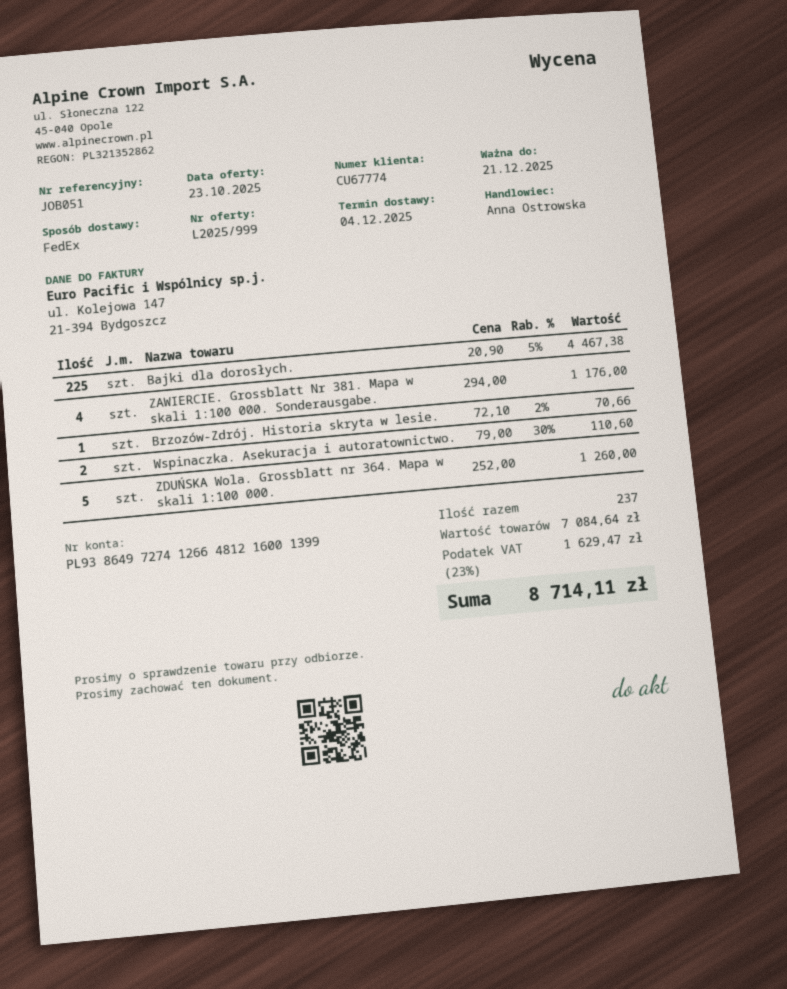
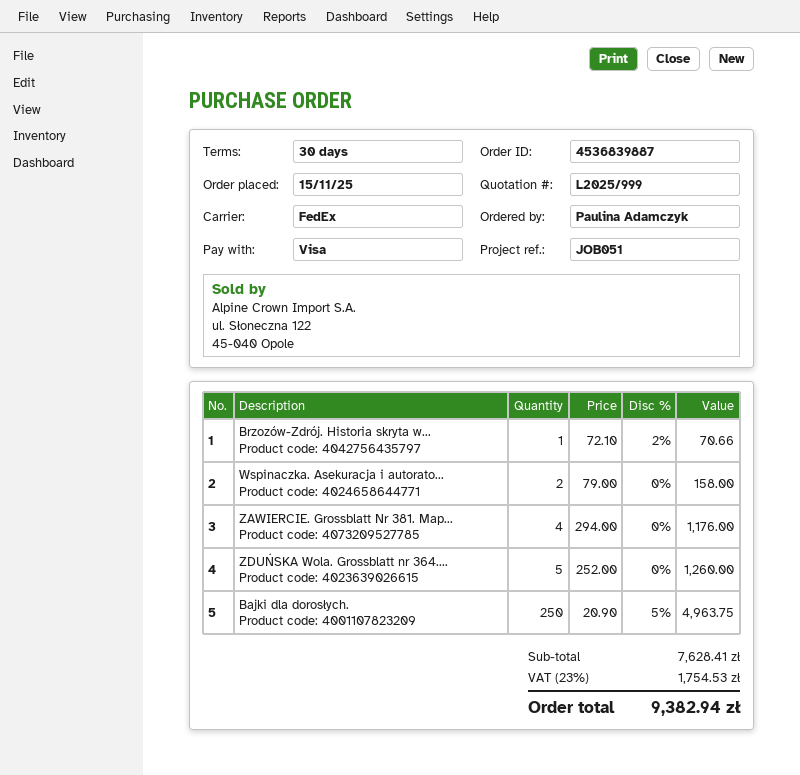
Bajki dla dorosłych.: 225 x 20.90 - 5% = 4467.38 -> 250 x 20.90 - 5% = 4963.75
Wspinaczka. Asekuracja i autoratownictwo.: 2 x 79.00 - 30% = 110.60 -> 2 x 79.00 = 158.00
subtotal: 7084.64 -> 7628.41
tax: 23% = 1629.47 -> 23% = 1754.53
total: 8714.11 -> 9382.94

